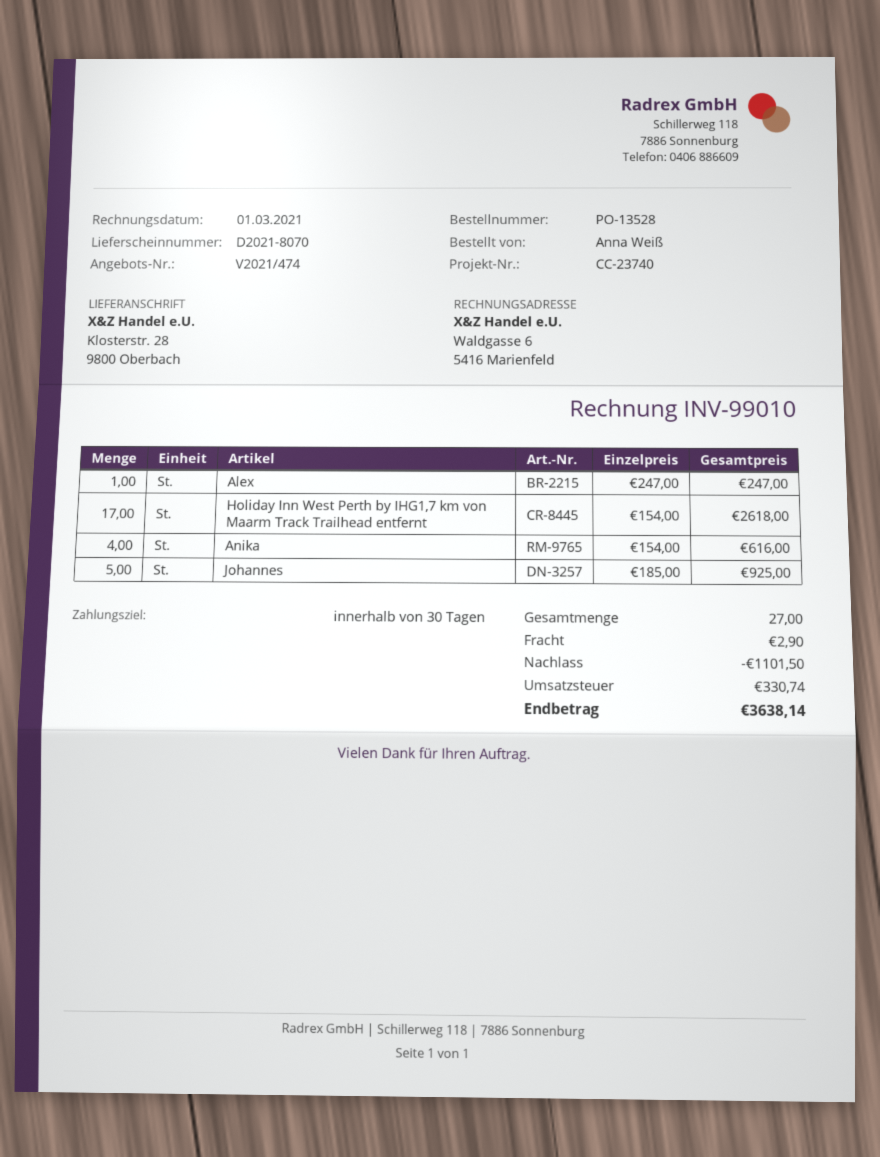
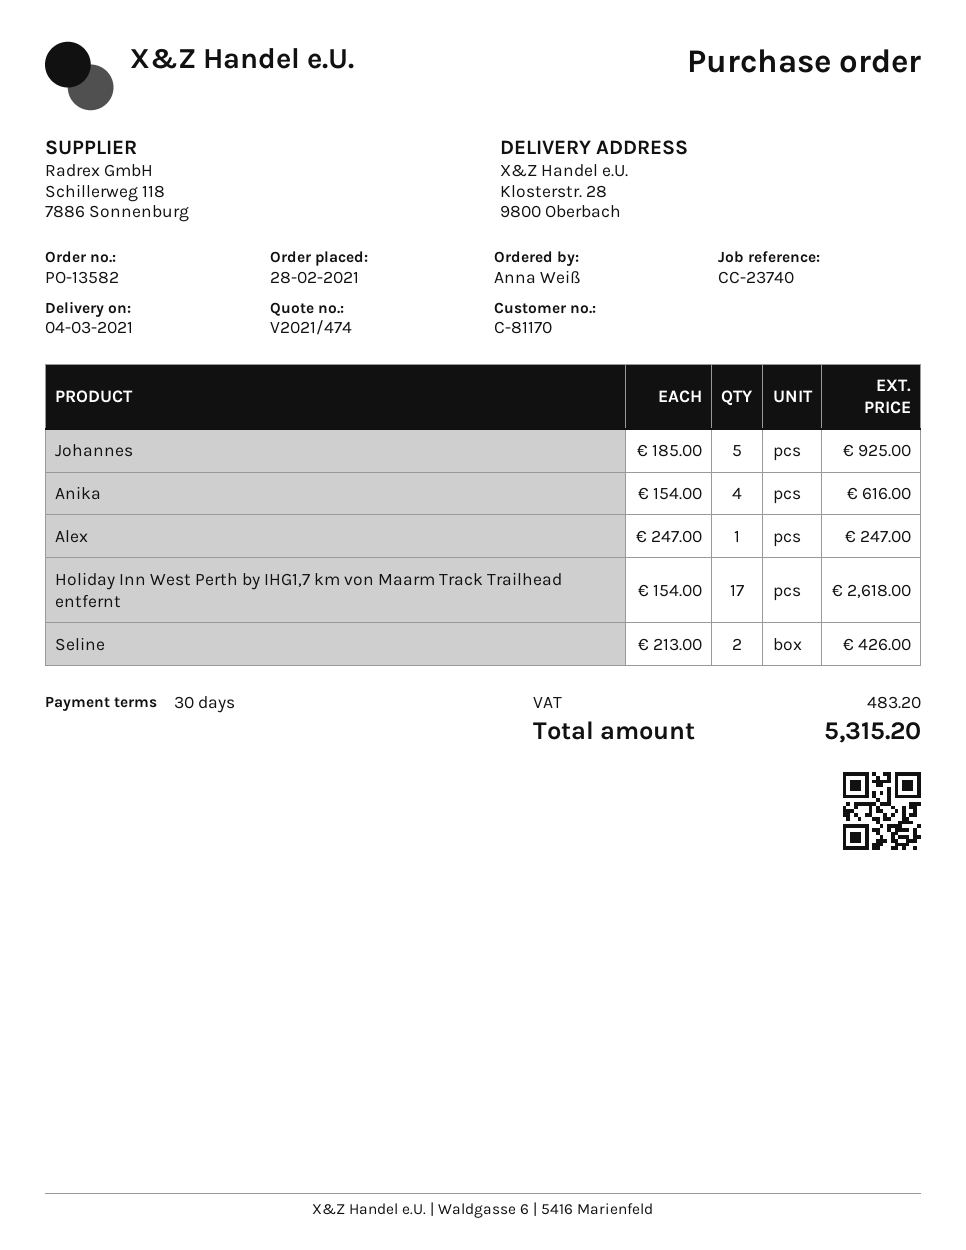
order number: PO-13528 -> PO-13582
Seline: none -> 2 x 213.00 = 426.00
discount: 1101.50 -> none
shipping: 2.90 -> none
tax: 330.74 -> 483.20
total: 3638.14 -> 5315.20

